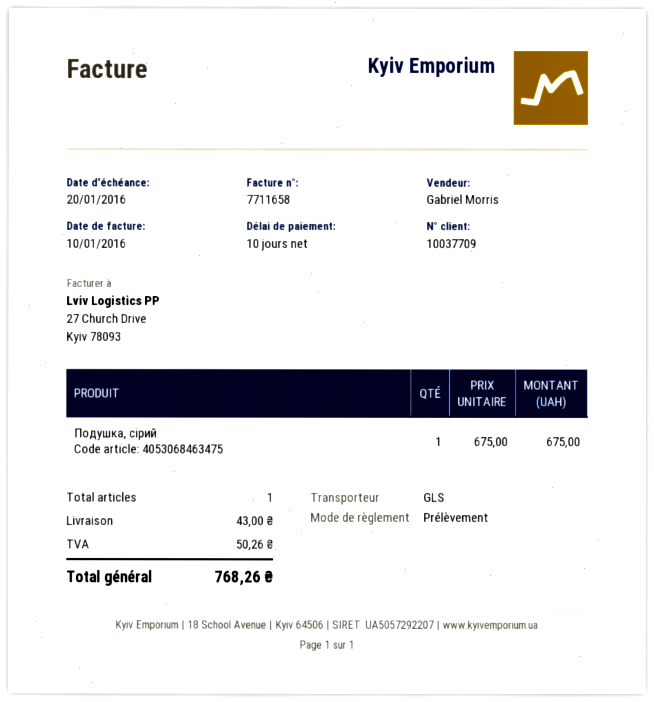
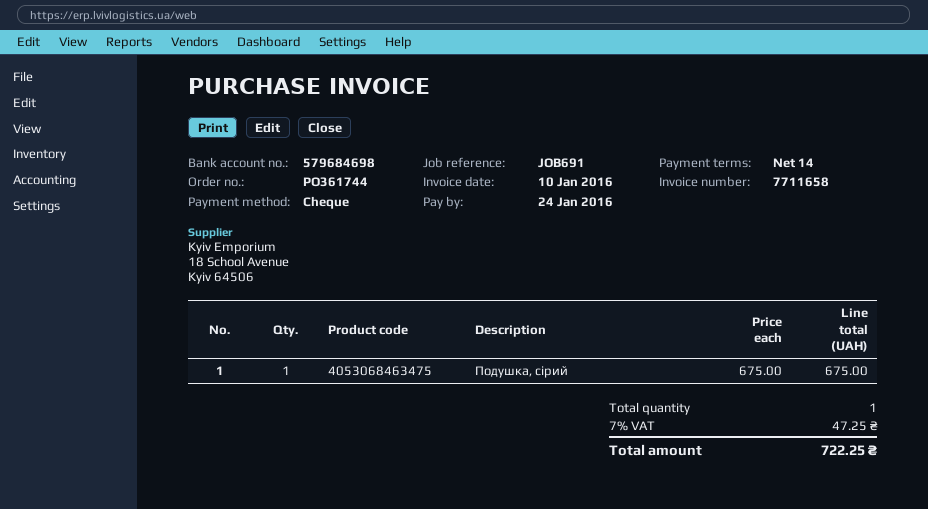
payment terms: 10 days -> 14 days
due date: 2016-01-20 -> 2016-01-24
payment method: direct debit -> cheque
shipping: 43.00 -> none
tax: 50.26 -> 47.25
total: 768.26 -> 722.25

